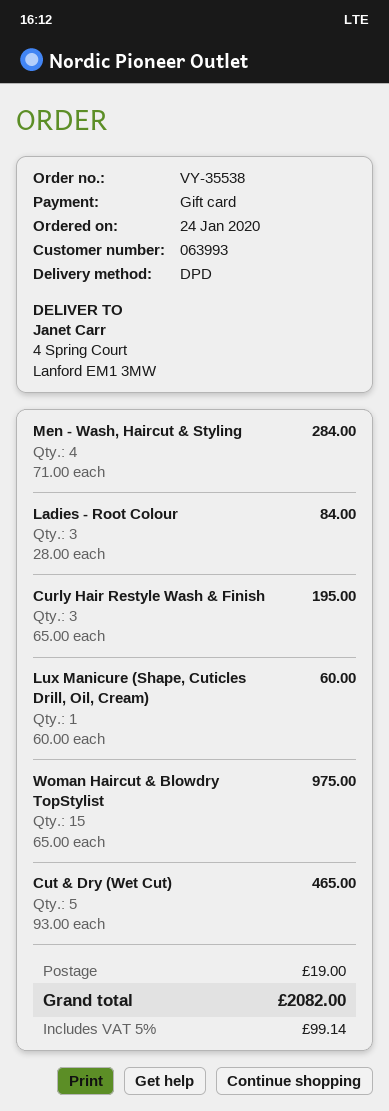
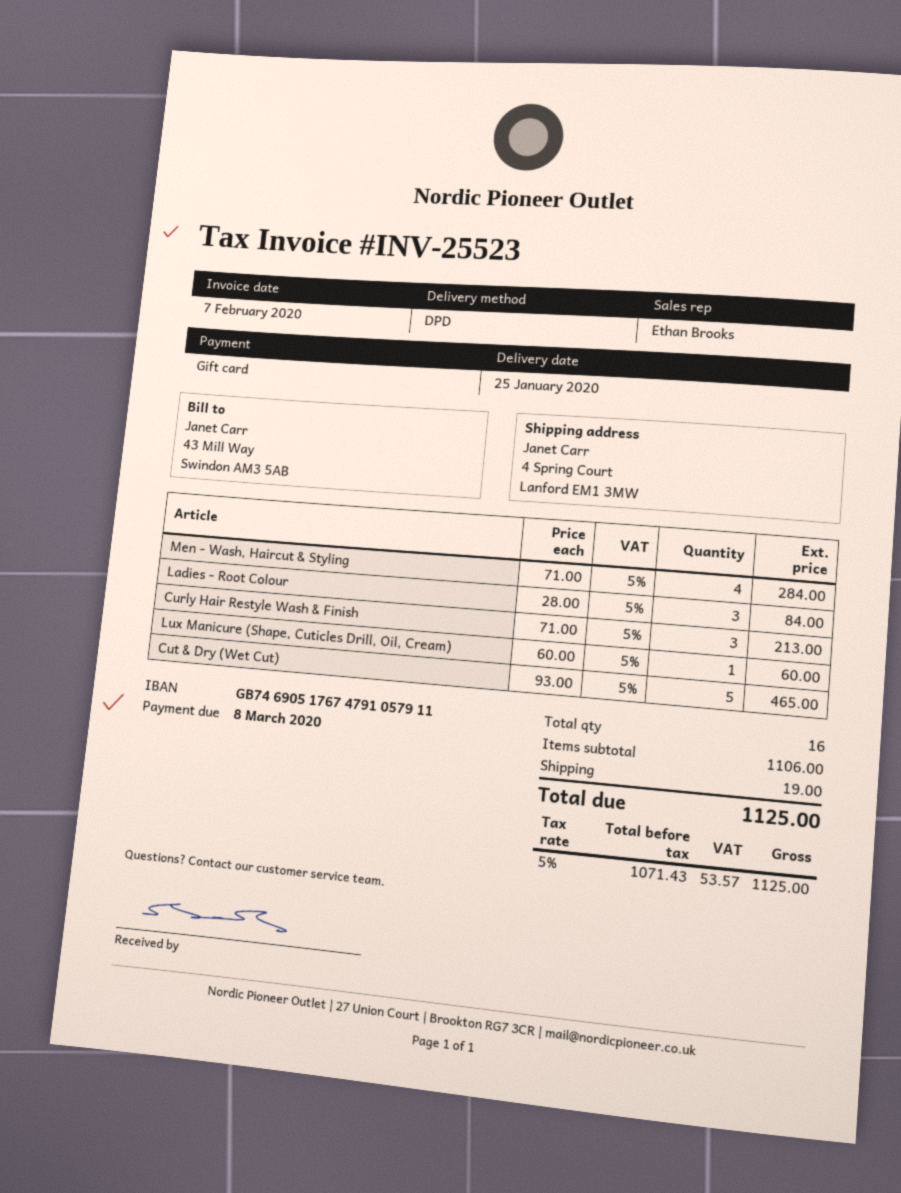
Curly Hair Restyle Wash & Finish: 3 x 65.00 = 195.00 -> 3 x 71.00 = 213.00
Woman Haircut & Blowdry TopStylist: 15 x 65.00 = 975.00 -> none
tax: 5% = 99.14 -> 5% = 53.57
total: 2082.00 -> 1125.00

